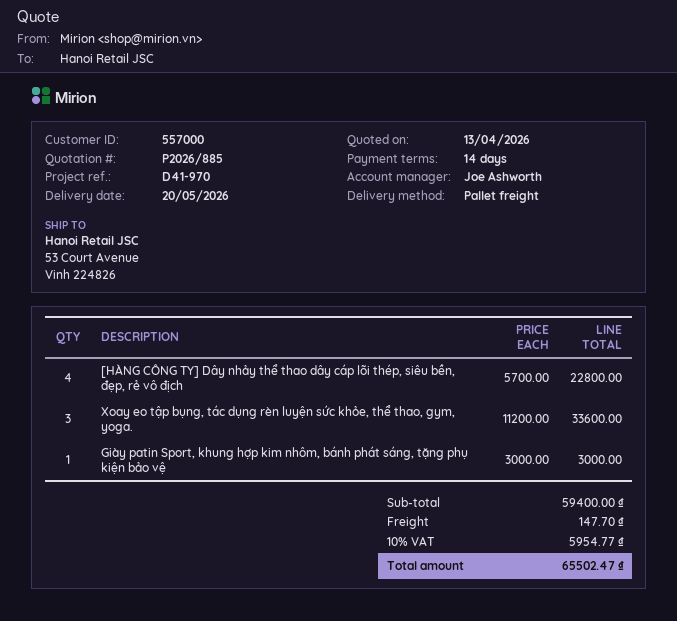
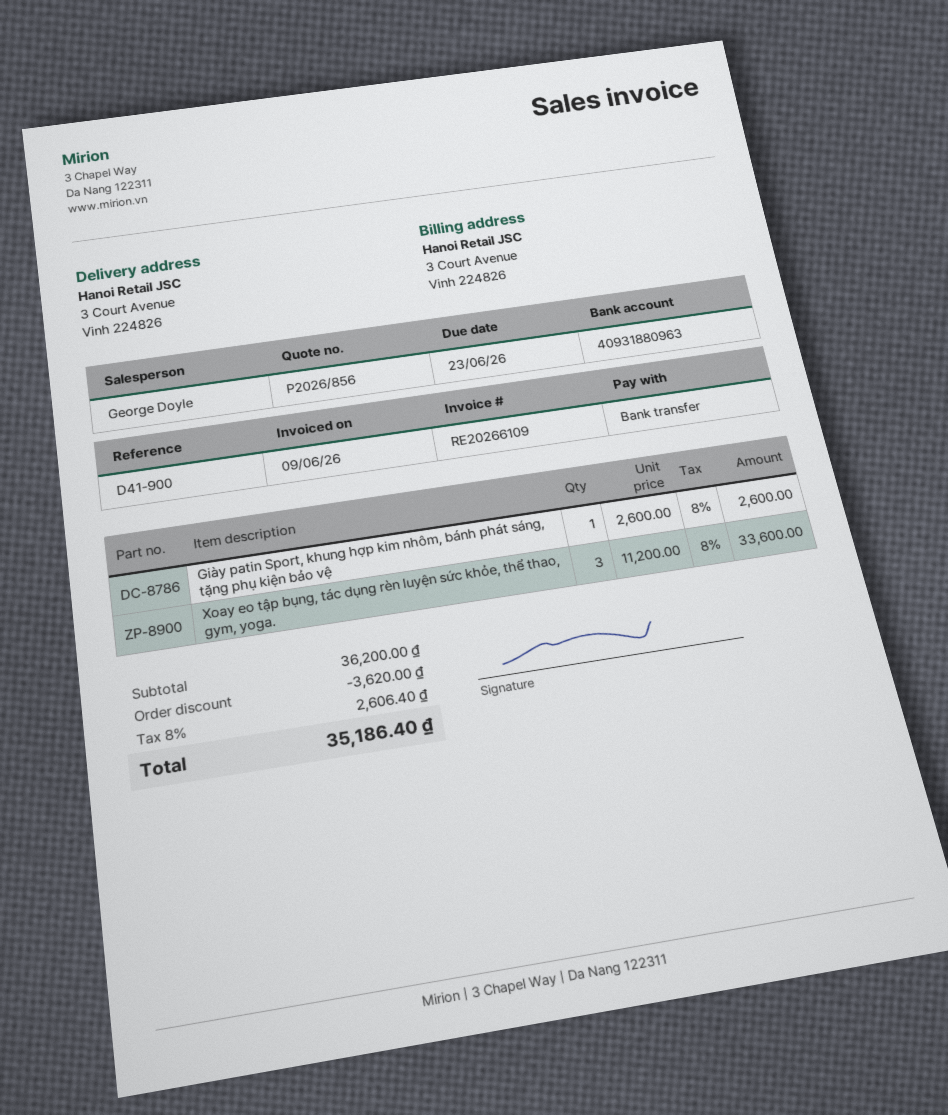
quote number: P2026/885 -> P2026/856
reference: D41-970 -> D41-900
sales rep: Joe Ashworth -> George Doyle
ship to: 53 Court Avenue, Vinh 224826 -> 3 Court Avenue, Vinh 224826
[HÀNG CÔNG TY] Dây nhảy thể thao dây cáp lõi thép, siêu bền, đẹp, rẻ vô địch: 4 x 5700.00 = 22800.00 -> none
Giày patin Sport, khung hợp kim nhôm, bánh phát sáng, tặng phụ kiện bảo vệ: 1 x 3000.00 = 3000.00 -> 1 x 2600.00 = 2600.00
subtotal: 59400.00 -> 36200.00
discount: none -> 3620.00
shipping: 147.70 -> none
tax: 10% = 5954.77 -> 8% = 2606.40
total: 65502.47 -> 35186.40

